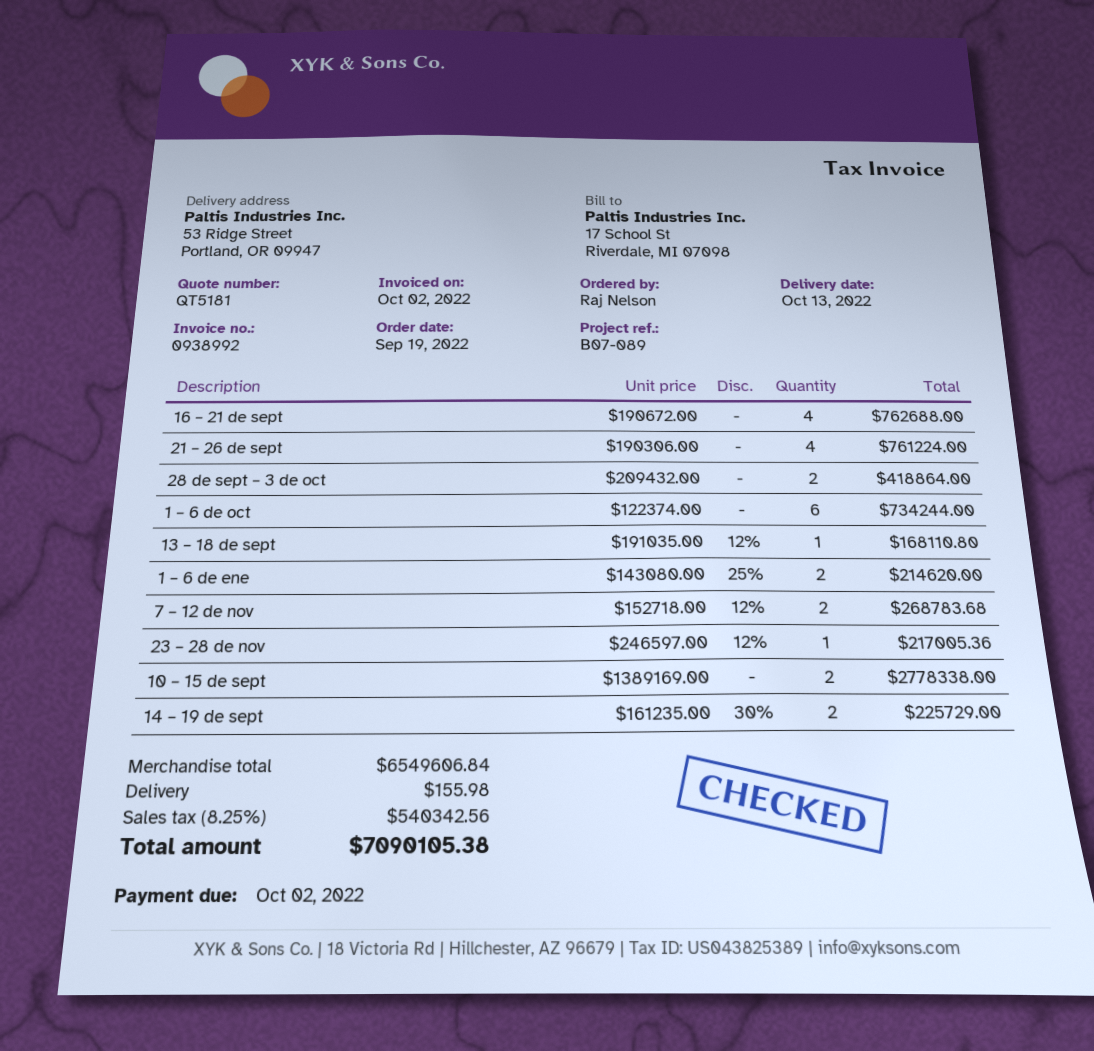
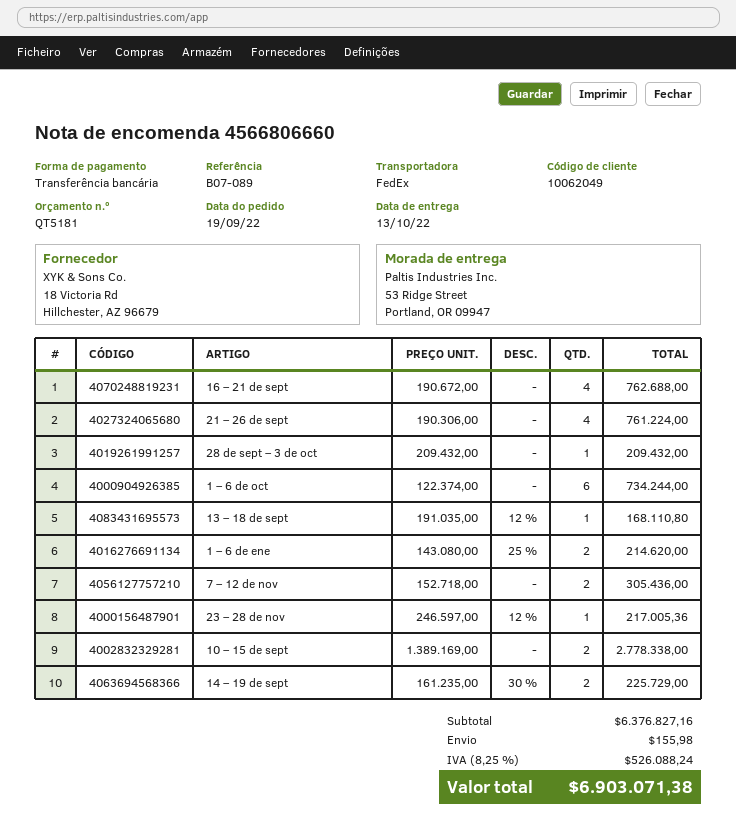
28 de sept – 3 de oct: 2 x 209432.00 = 418864.00 -> 1 x 209432.00 = 209432.00
7 – 12 de nov: 2 x 152718.00 - 12% = 268783.68 -> 2 x 152718.00 = 305436.00
subtotal: 6549606.84 -> 6376827.16
tax: 8.25% = 540342.56 -> 8.25% = 526088.24
total: 7090105.38 -> 6903071.38

